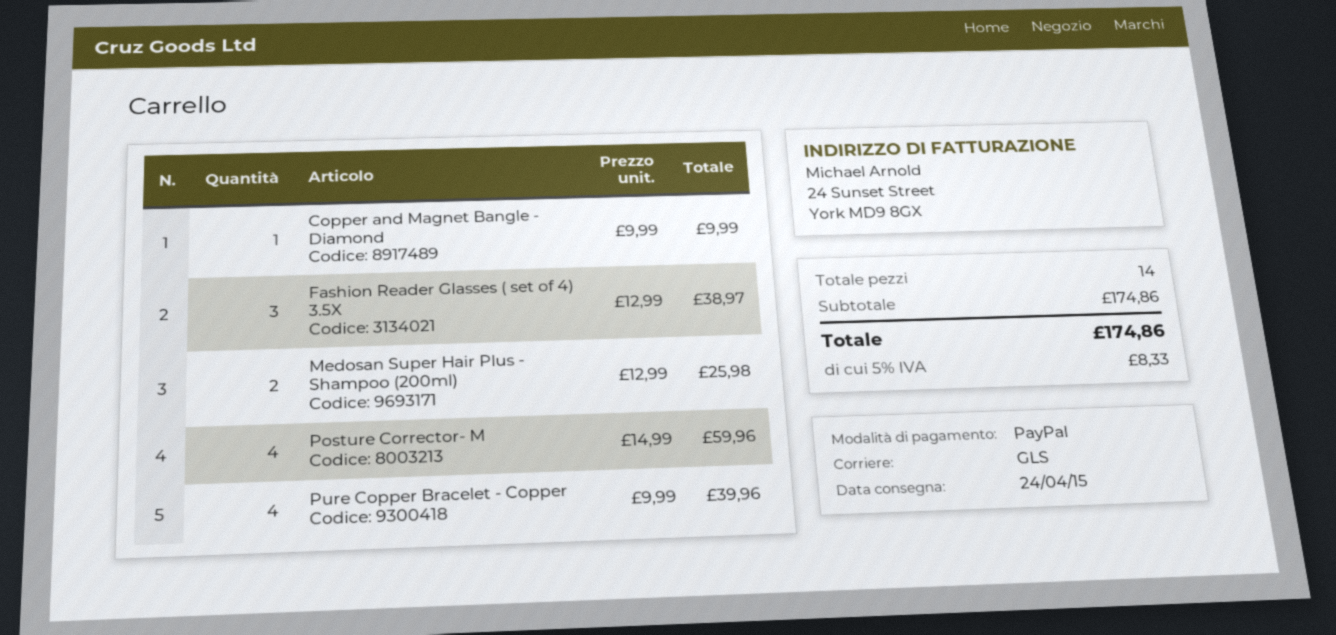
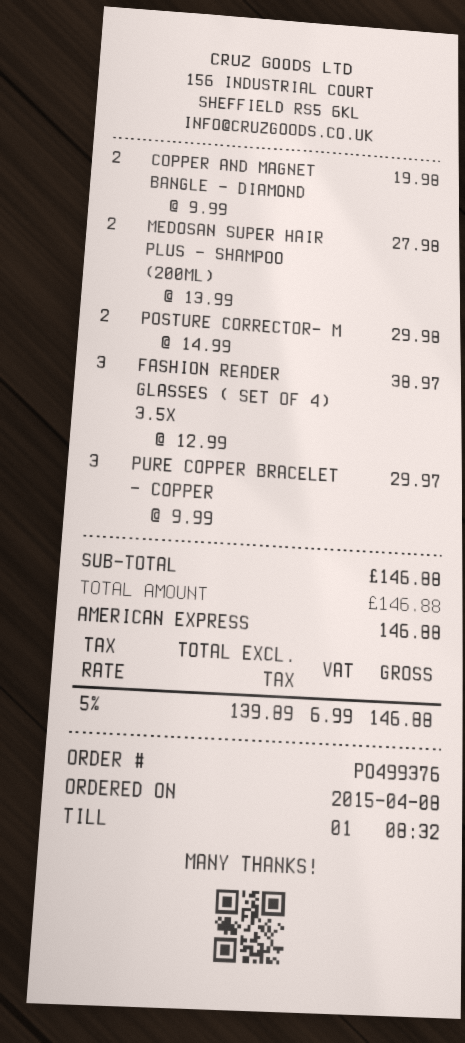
payment method: PayPal -> American Express
Copper and Magnet Bangle - Diamond: 1 x 9.99 = 9.99 -> 2 x 9.99 = 19.98
Medosan Super Hair Plus - Shampoo (200ml): 2 x 12.99 = 25.98 -> 2 x 13.99 = 27.98
Posture Corrector- M: 4 x 14.99 = 59.96 -> 2 x 14.99 = 29.98
Pure Copper Bracelet - Copper: 4 x 9.99 = 39.96 -> 3 x 9.99 = 29.97
subtotal: 174.86 -> 146.88
tax: 5% = 8.33 -> 5% = 6.99
total: 174.86 -> 146.88

